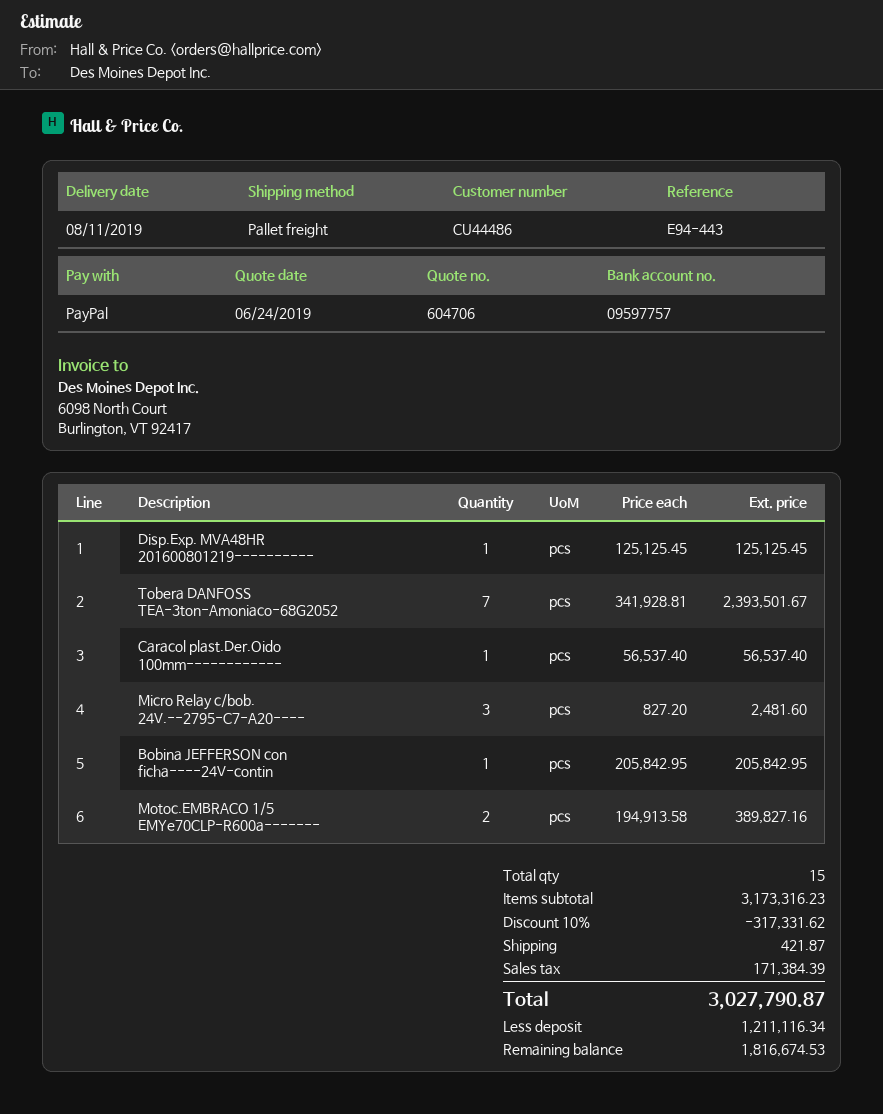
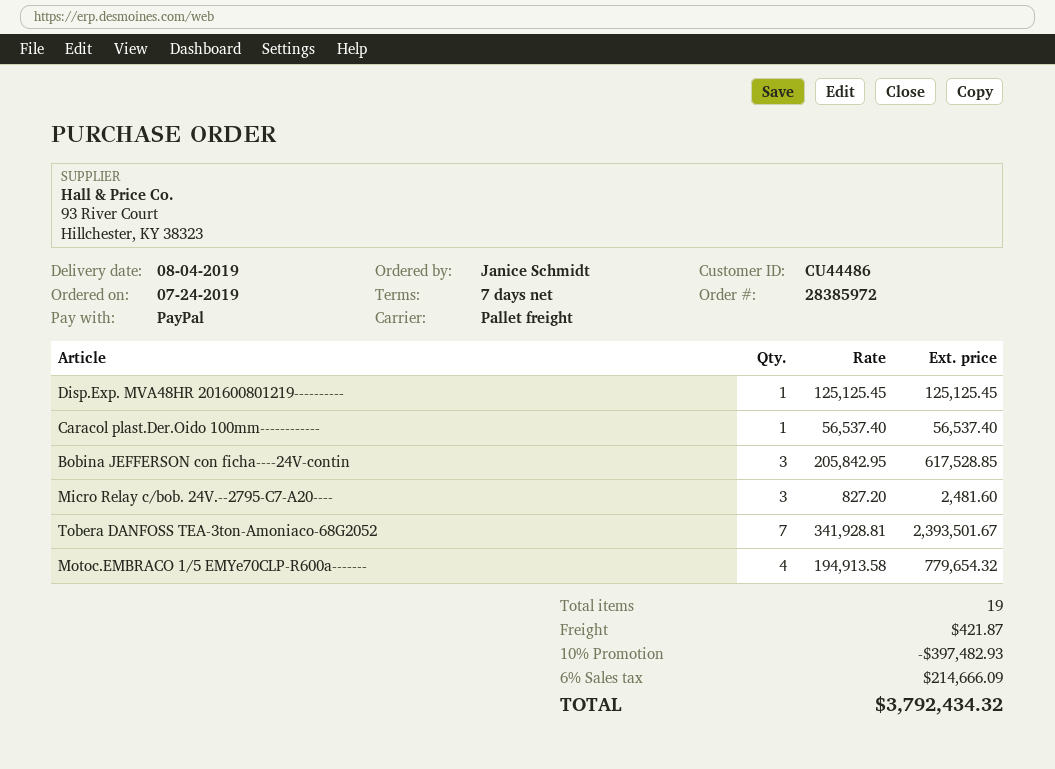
delivery date: 2019-08-11 -> 2019-08-04
Bobina JEFFERSON con ficha----24V-contin: 1 x 205842.95 = 205842.95 -> 3 x 205842.95 = 617528.85
Motoc.EMBRACO 1/5 EMYe70CLP-R600a-------: 2 x 194913.58 = 389827.16 -> 4 x 194913.58 = 779654.32
total quantity: 15 -> 19
discount: 10% = 317331.62 -> 10% = 397482.93
tax: 171384.39 -> 214666.09
total: 3027790.87 -> 3792434.32

